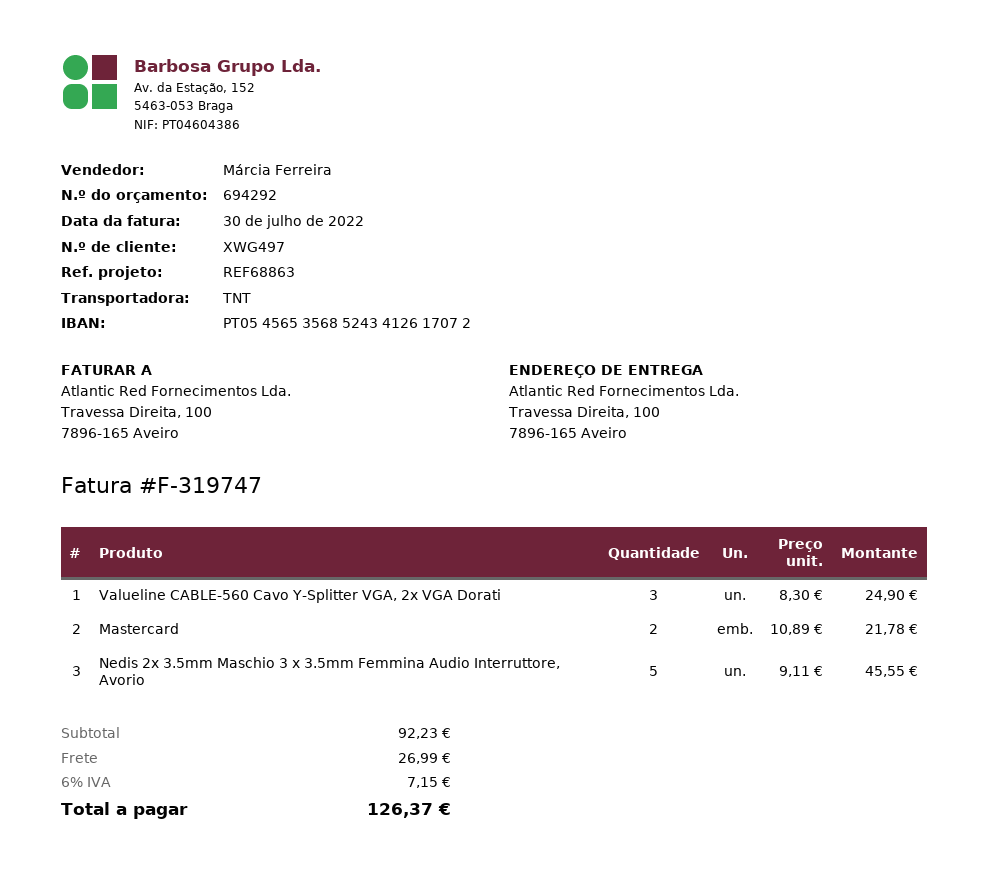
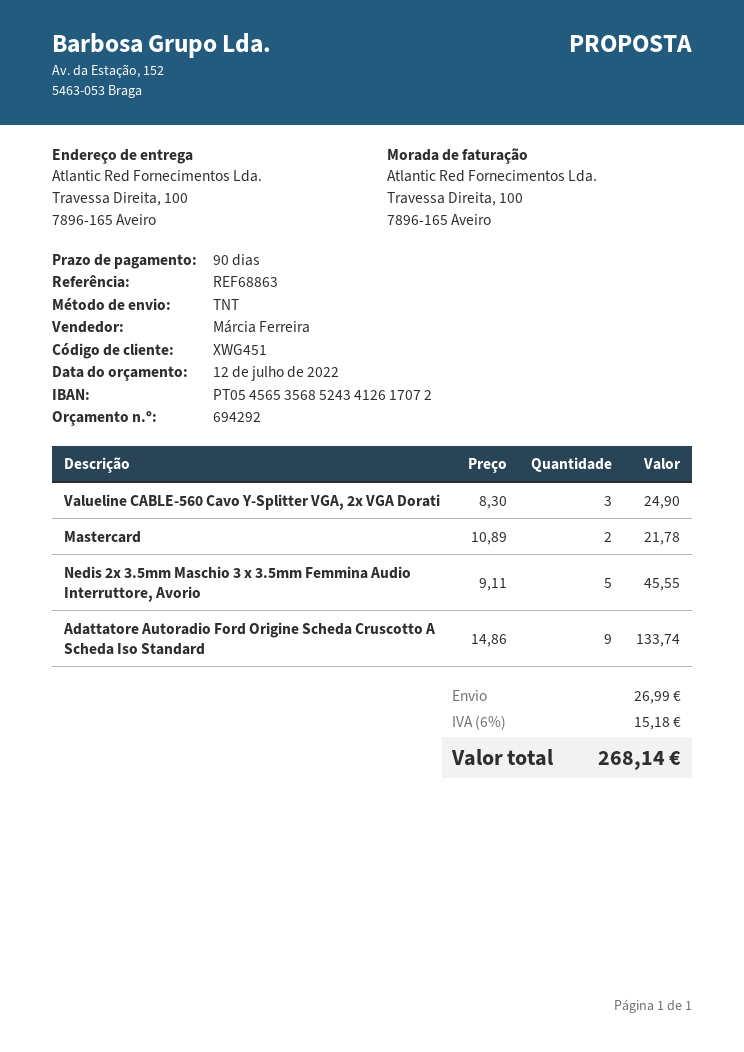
customer number: XWG497 -> XWG451
Adattatore Autoradio Ford Origine Scheda Cruscotto A Scheda Iso Standard: none -> 9 x 14.86 = 133.74
tax: 6% = 7.15 -> 6% = 15.18
total: 126.37 -> 268.14

